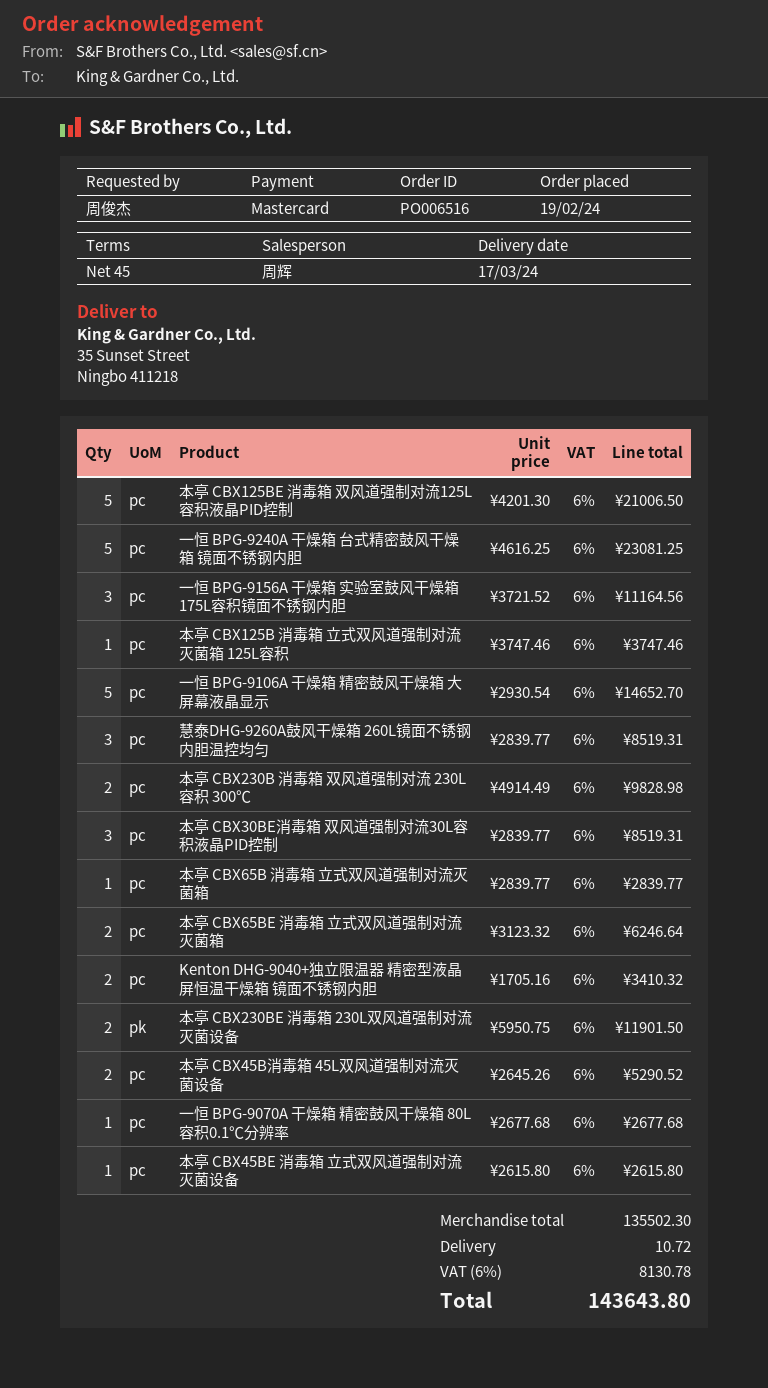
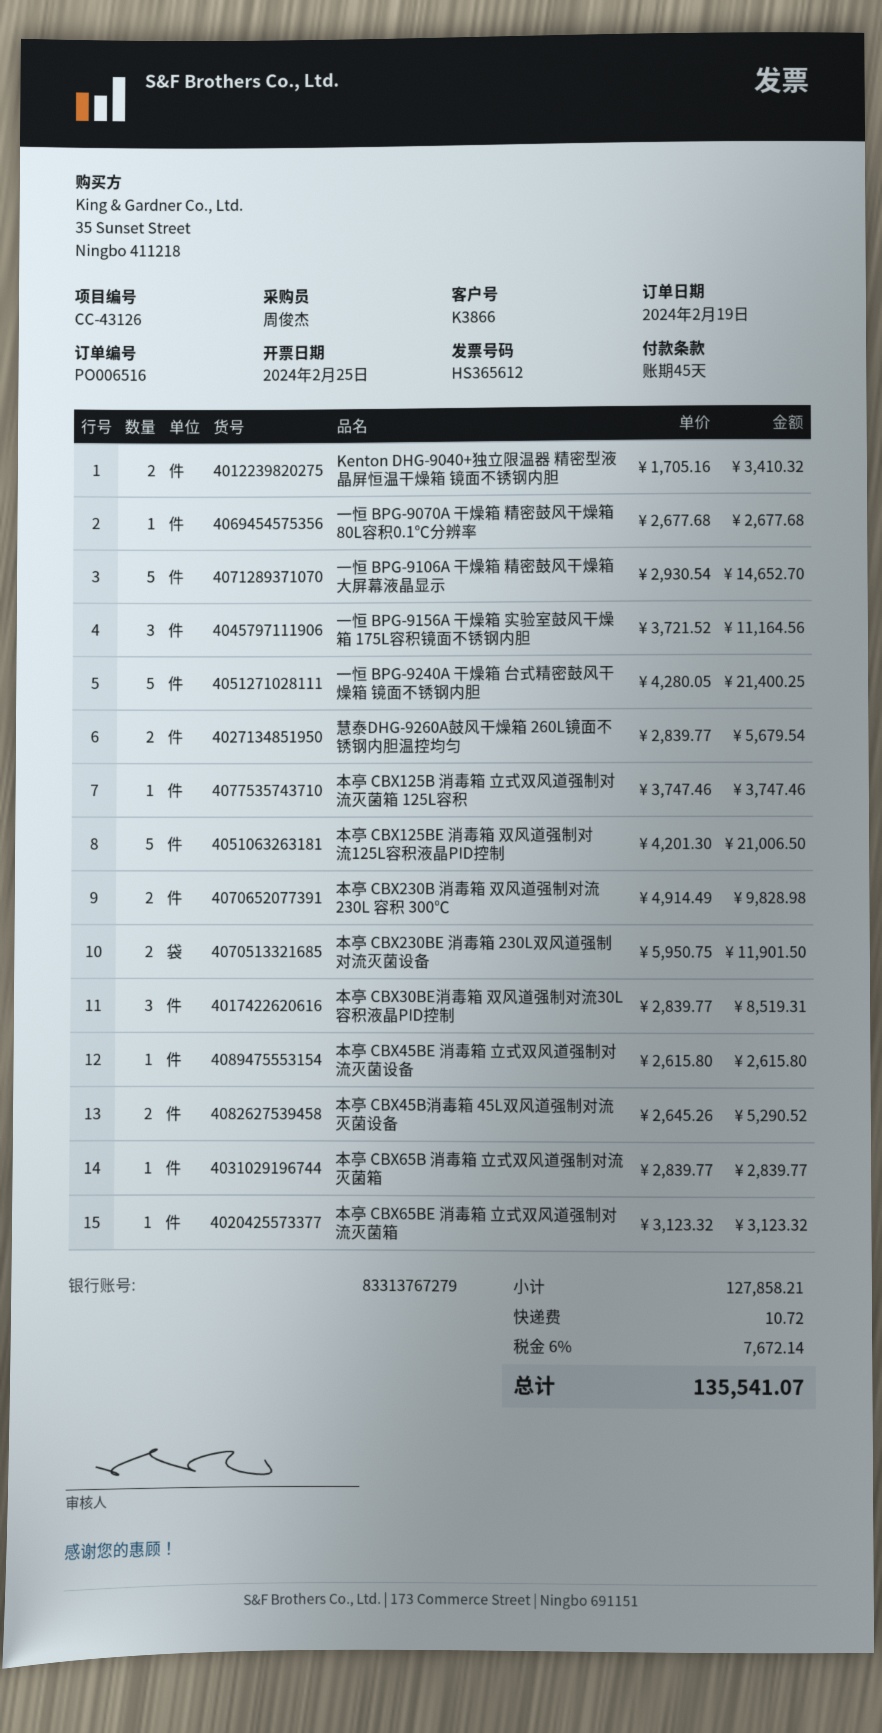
一恒 BPG-9240A 干燥箱 台式精密鼓风干燥箱 镜面不锈钢内胆: 5 x 4616.25 = 23081.25 -> 5 x 4280.05 = 21400.25
慧泰DHG-9260A鼓风干燥箱 260L镜面不锈钢内胆温控均匀: 3 x 2839.77 = 8519.31 -> 2 x 2839.77 = 5679.54
本亭 CBX65BE 消毒箱 立式双风道强制对流灭菌箱: 2 x 3123.32 = 6246.64 -> 1 x 3123.32 = 3123.32
subtotal: 135502.30 -> 127858.21
tax: 6% = 8130.78 -> 6% = 7672.14
total: 143643.80 -> 135541.07

